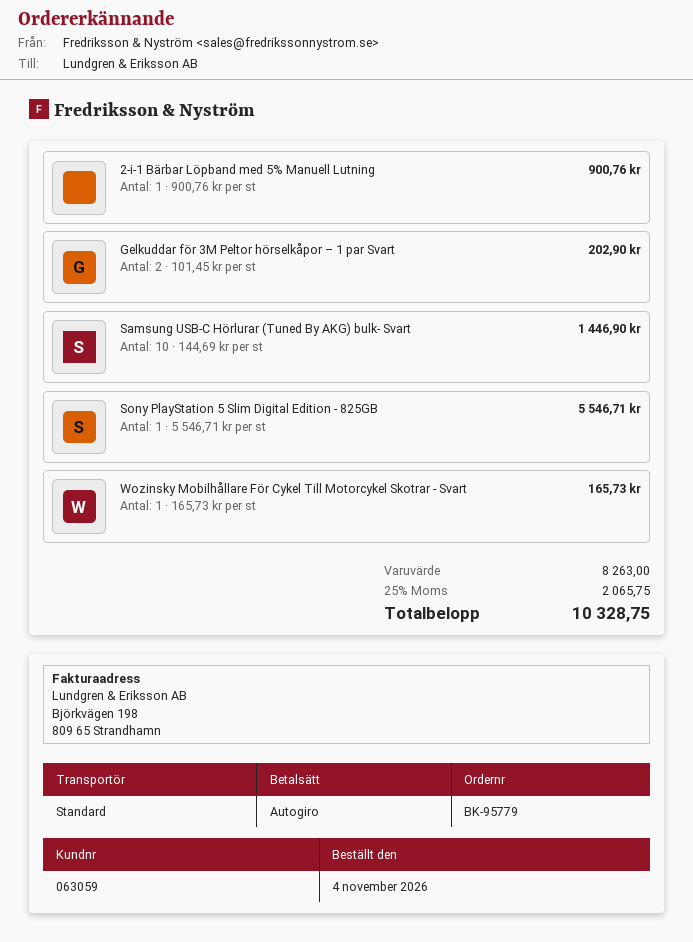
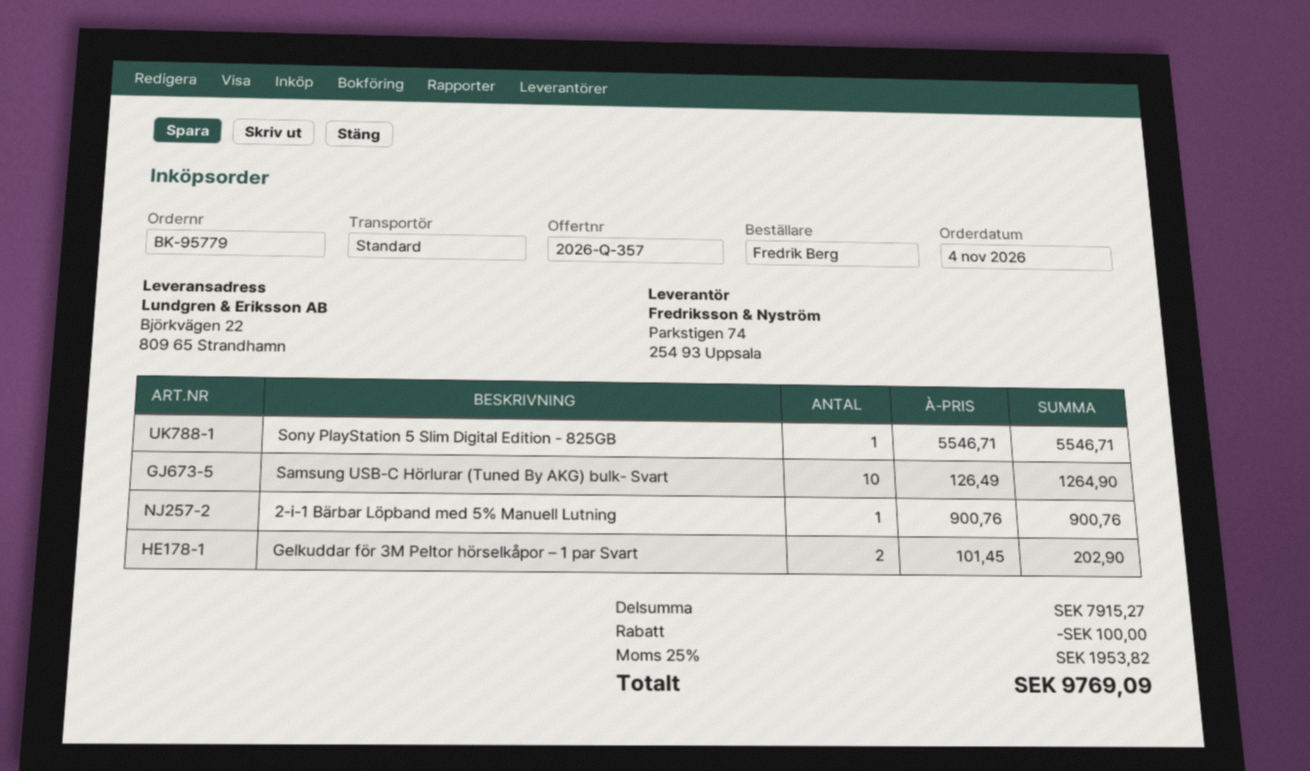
Samsung USB-C Hörlurar (Tuned By AKG) bulk- Svart: 10 x 144.69 = 1446.90 -> 10 x 126.49 = 1264.90
Wozinsky Mobilhållare För Cykel Till Motorcykel Skotrar - Svart: 1 x 165.73 = 165.73 -> none
subtotal: 8263.00 -> 7915.27
discount: none -> 100.00
tax: 25% = 2065.75 -> 25% = 1953.82
total: 10328.75 -> 9769.09

